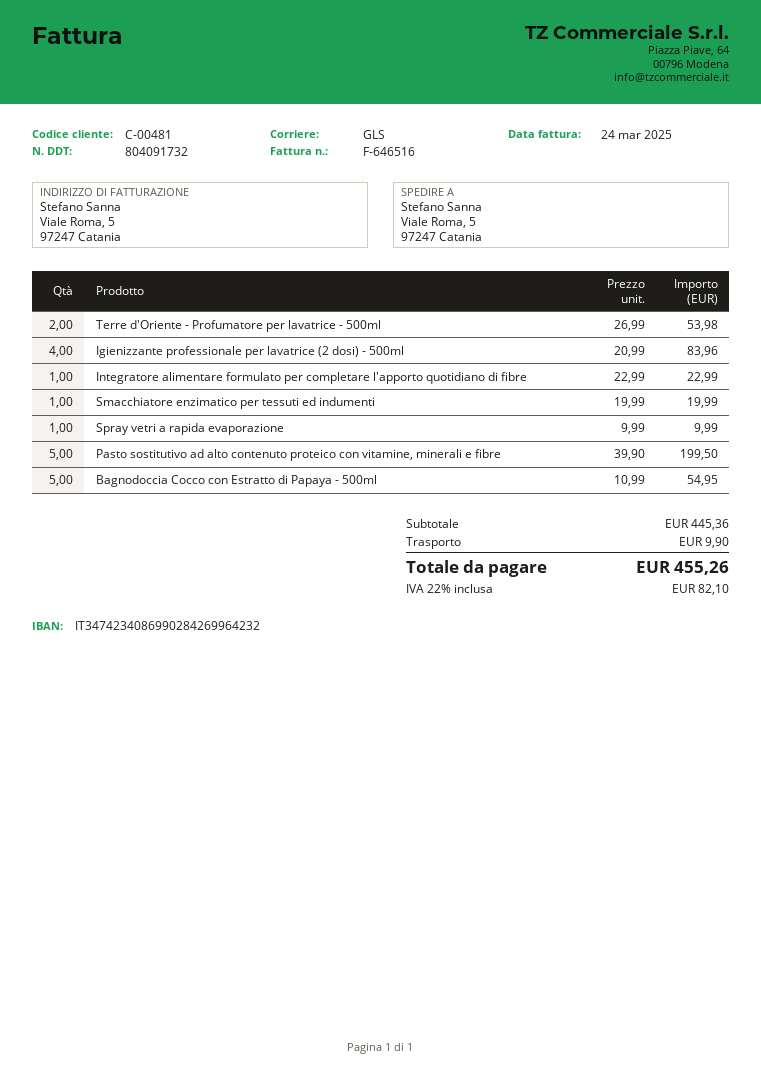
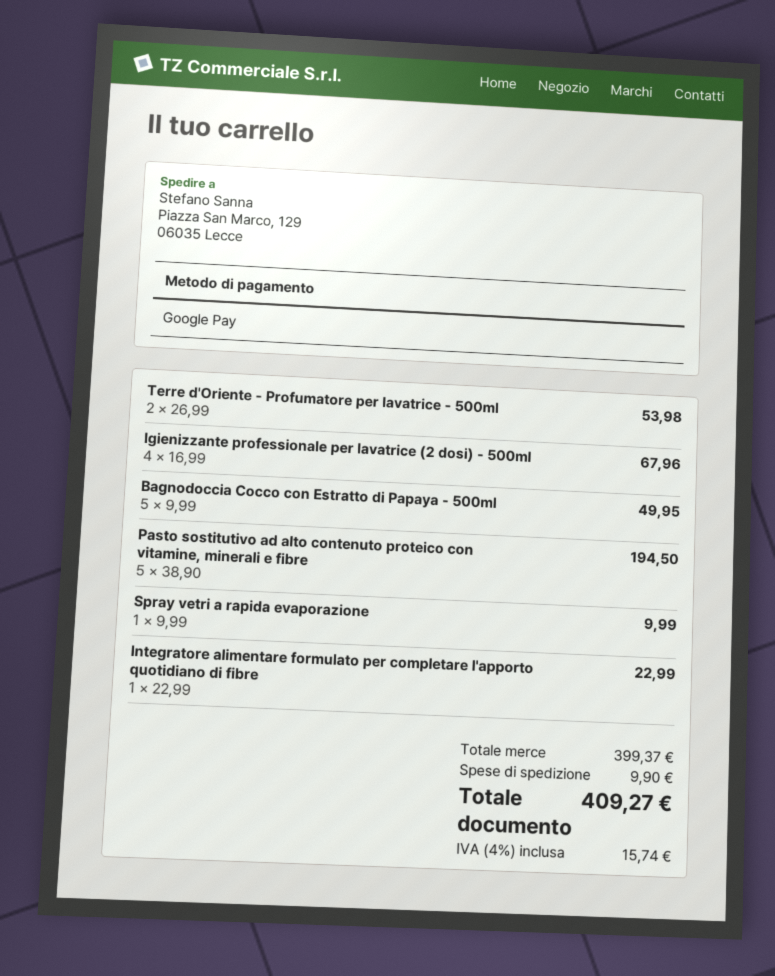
ship to: Viale Roma, 5, 97247 Catania -> Piazza San Marco, 129, 06035 Lecce
Igienizzante professionale per lavatrice (2 dosi) - 500ml: 4 x 20.99 = 83.96 -> 4 x 16.99 = 67.96
Smacchiatore enzimatico per tessuti ed indumenti: 1 x 19.99 = 19.99 -> none
Pasto sostitutivo ad alto contenuto proteico con vitamine, minerali e fibre: 5 x 39.90 = 199.50 -> 5 x 38.90 = 194.50
Bagnodoccia Cocco con Estratto di Papaya - 500ml: 5 x 10.99 = 54.95 -> 5 x 9.99 = 49.95
subtotal: 445.36 -> 399.37
tax: 22% = 82.10 -> 4% = 15.74
total: 455.26 -> 409.27

